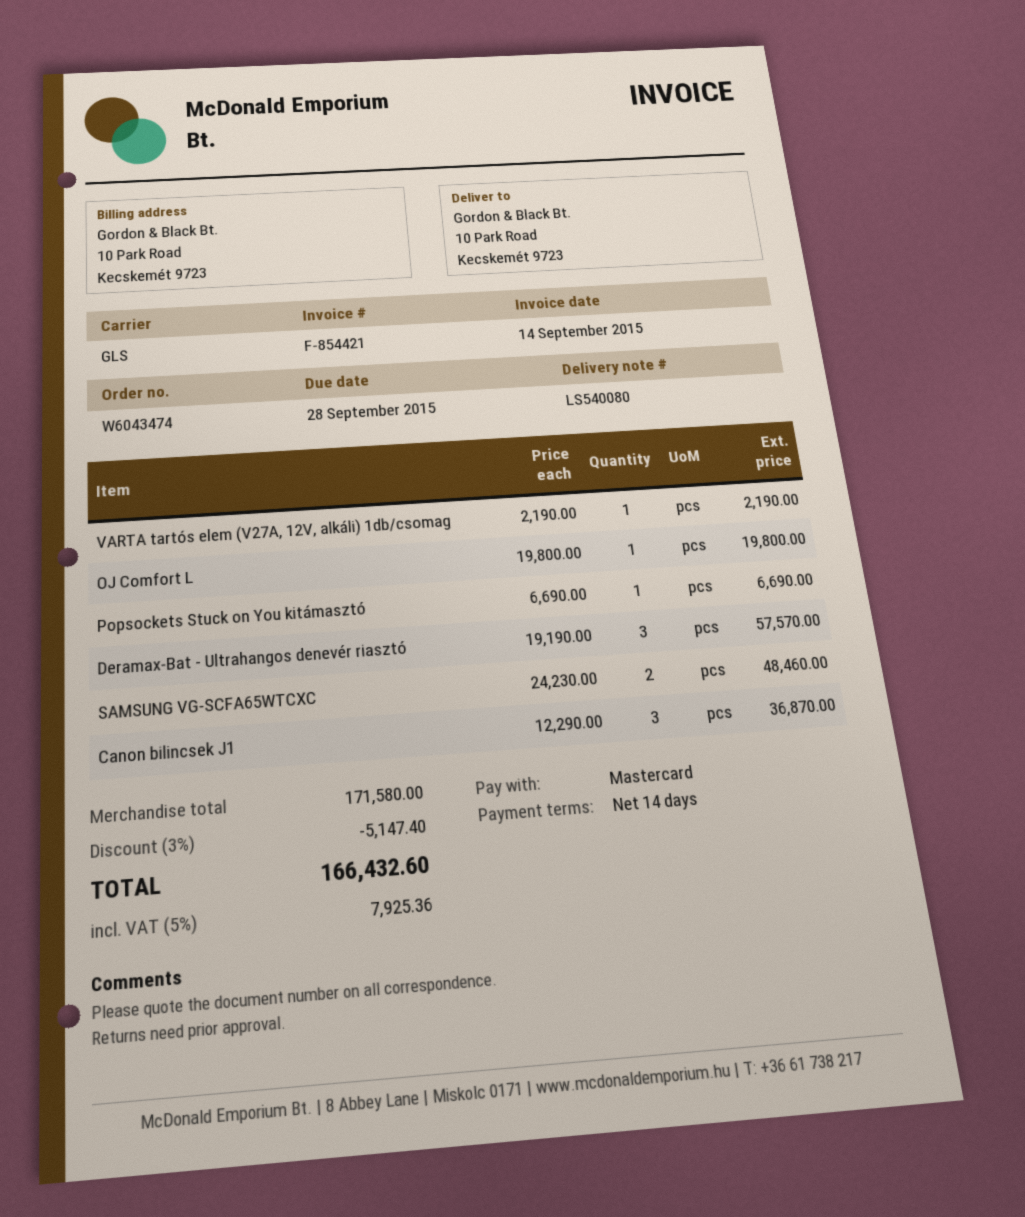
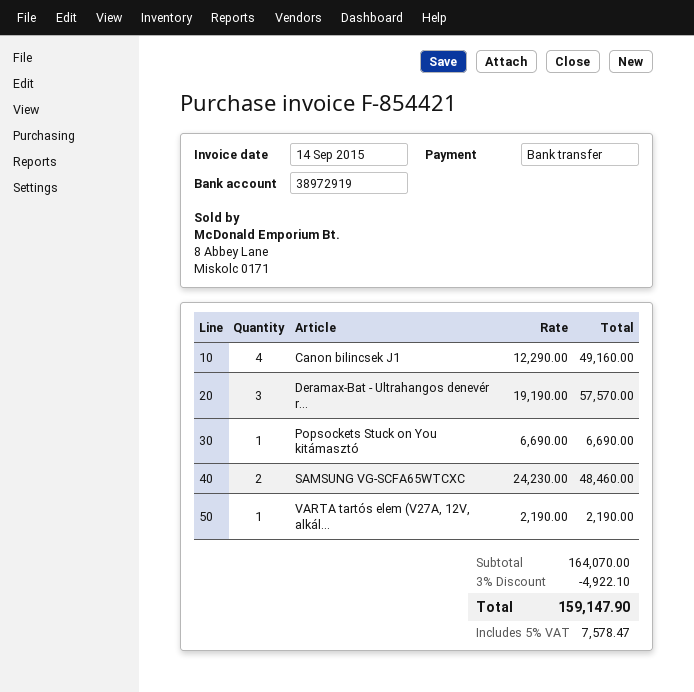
payment method: Mastercard -> bank transfer
OJ Comfort L: 1 x 19800.00 = 19800.00 -> none
Canon bilincsek J1: 3 x 12290.00 = 36870.00 -> 4 x 12290.00 = 49160.00
subtotal: 171580.00 -> 164070.00
discount: 3% = 5147.40 -> 3% = 4922.10
tax: 5% = 7925.36 -> 5% = 7578.47
total: 166432.60 -> 159147.90

